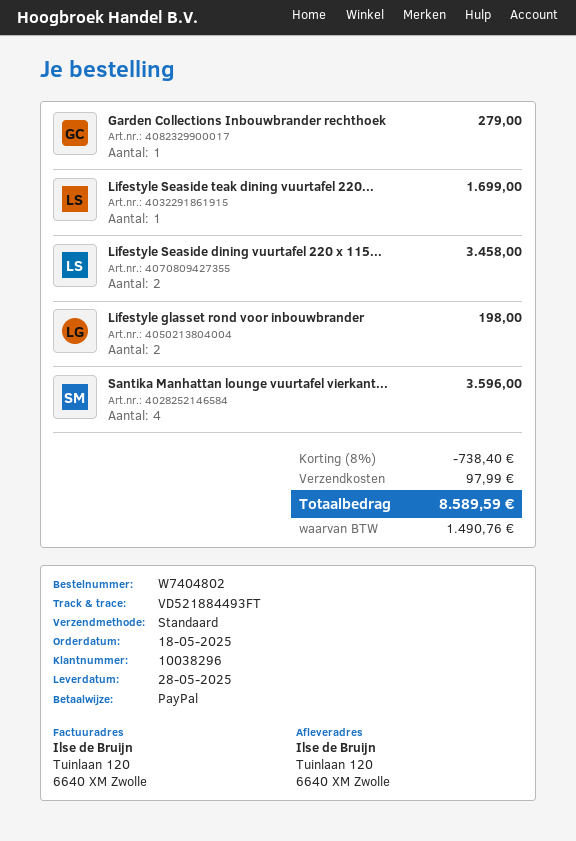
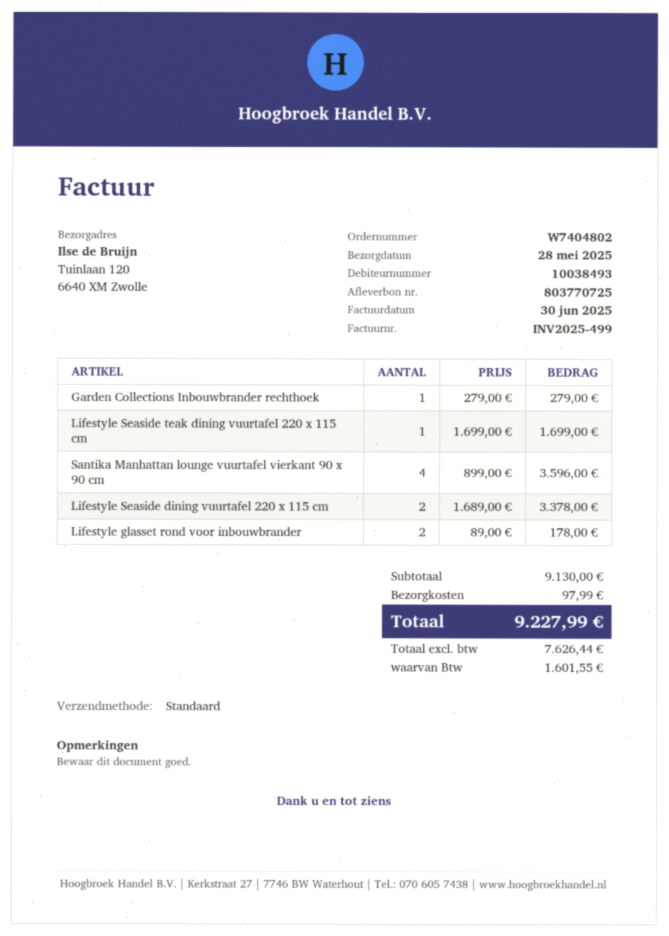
customer number: 10038296 -> 10038493
Lifestyle Seaside dining vuurtafel 220 x 115...: 2 for 3458.00 -> 2 for 3378.00
Lifestyle glasset rond voor inbouwbrander: 2 for 198.00 -> 2 for 178.00
discount: 8% = 738.40 -> none
tax: 1490.76 -> 1601.55
total: 8589.59 -> 9227.99

